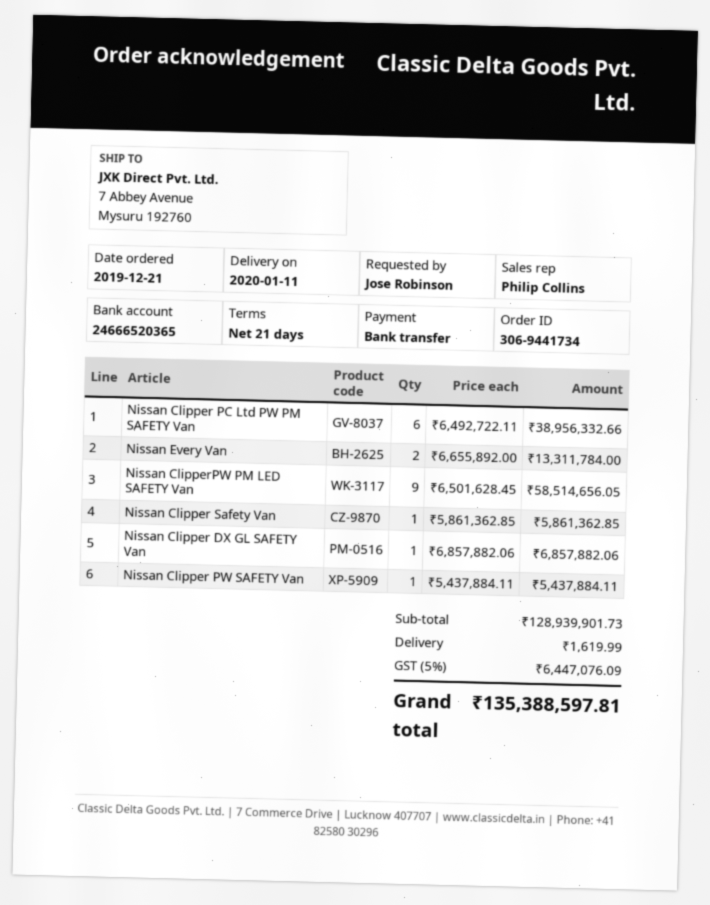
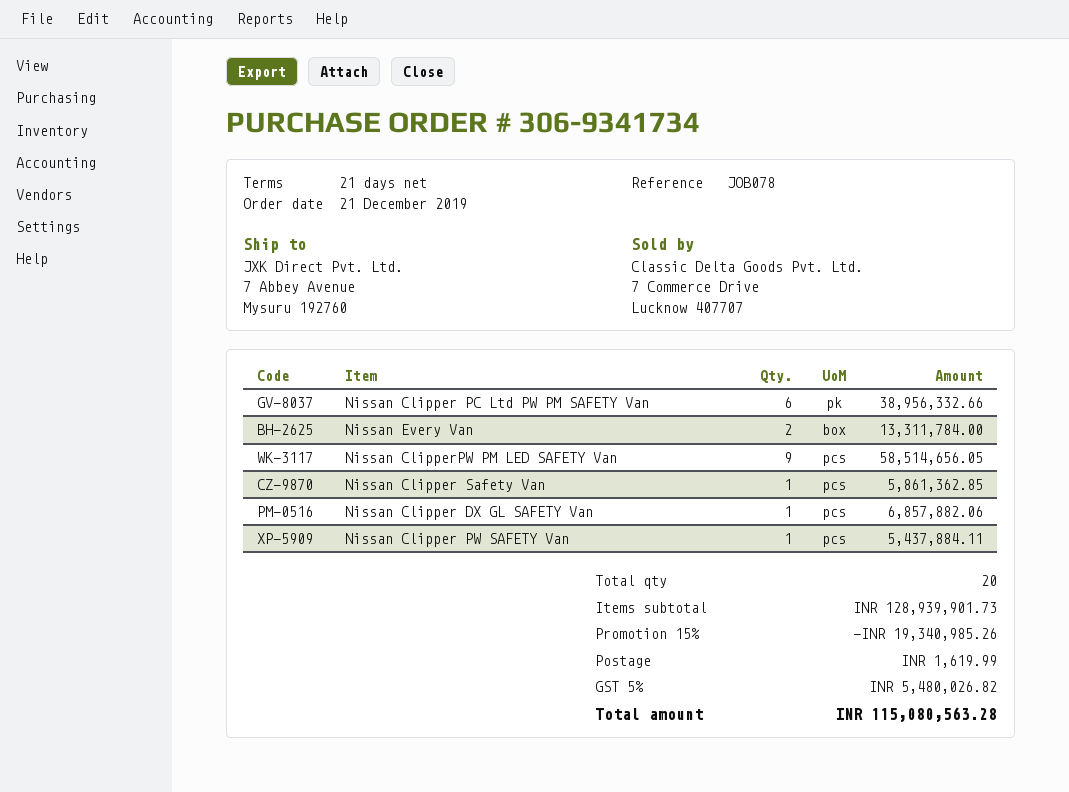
order number: 306-9441734 -> 306-9341734
discount: none -> 15% = 19340985.26
tax: 5% = 6447076.09 -> 5% = 5480026.82
total: 135388597.81 -> 115080563.28

